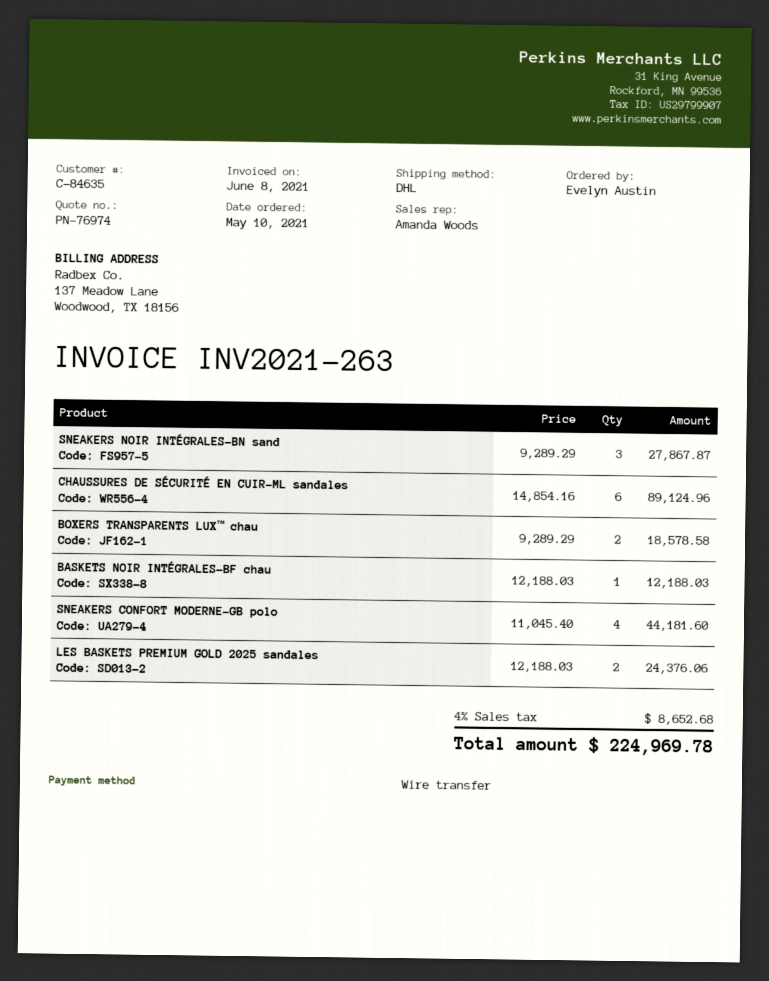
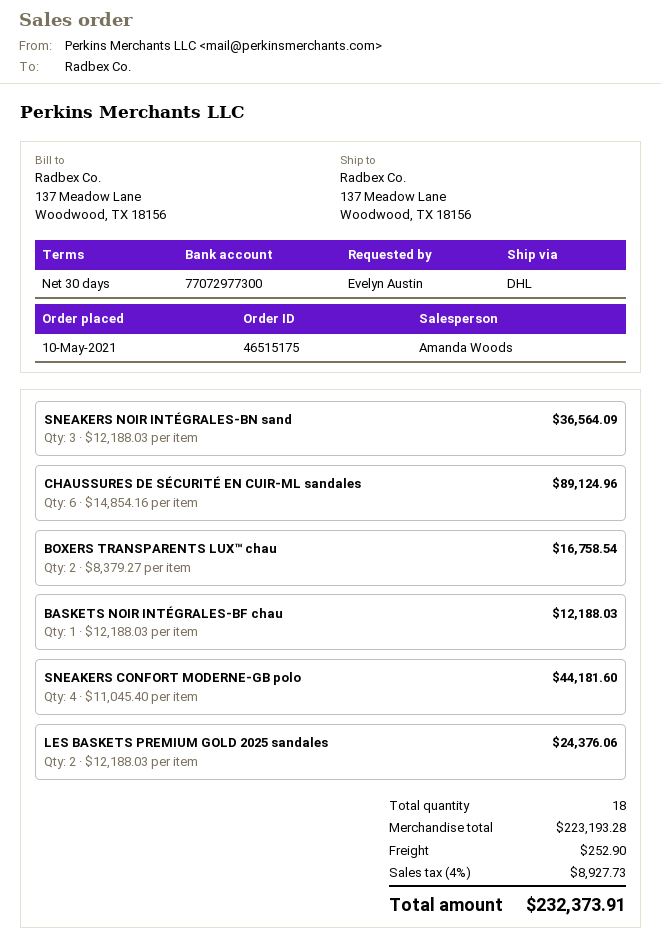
SNEAKERS NOIR INTÉGRALES-BN sand: 3 x 9289.29 = 27867.87 -> 3 x 12188.03 = 36564.09
BOXERS TRANSPARENTS LUX™ chau: 2 x 9289.29 = 18578.58 -> 2 x 8379.27 = 16758.54
shipping: none -> 252.90
tax: 4% = 8652.68 -> 4% = 8927.73
total: 224969.78 -> 232373.91

